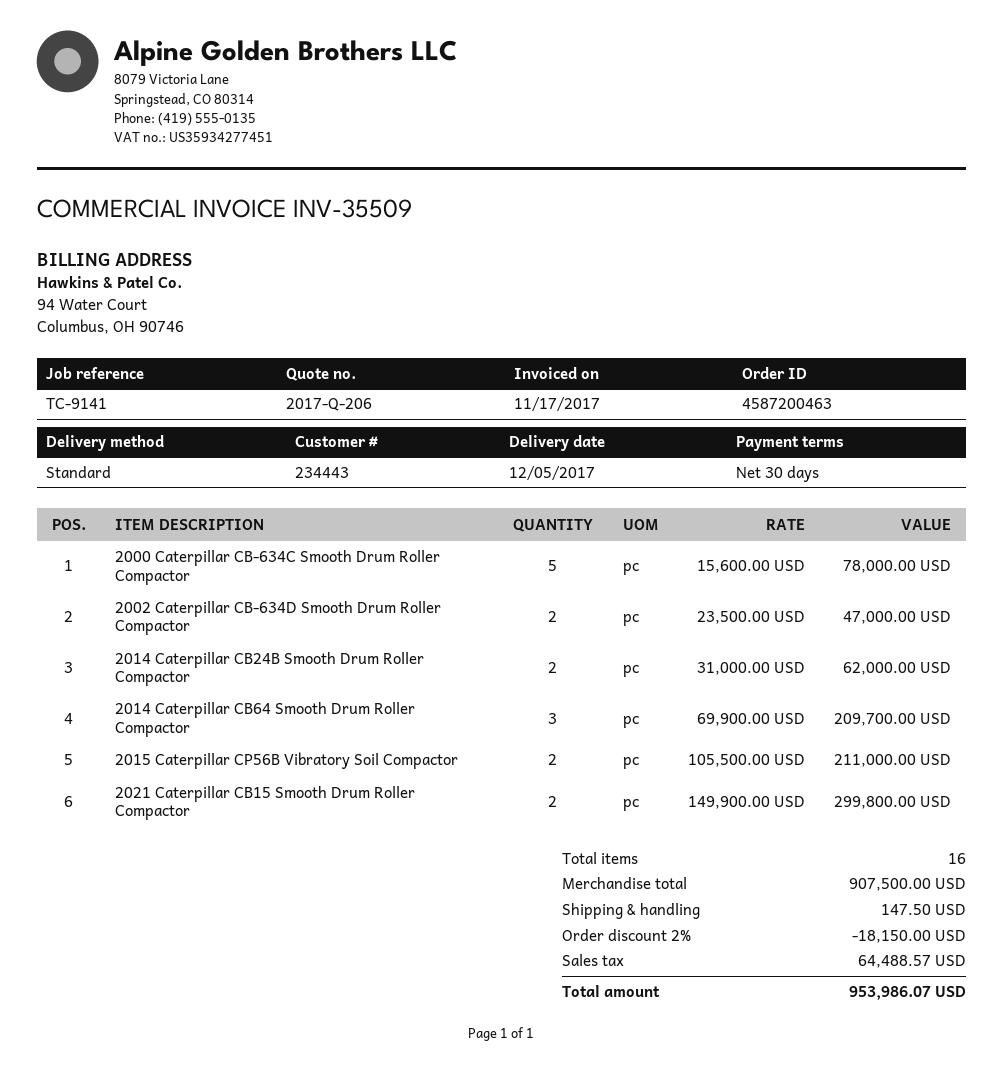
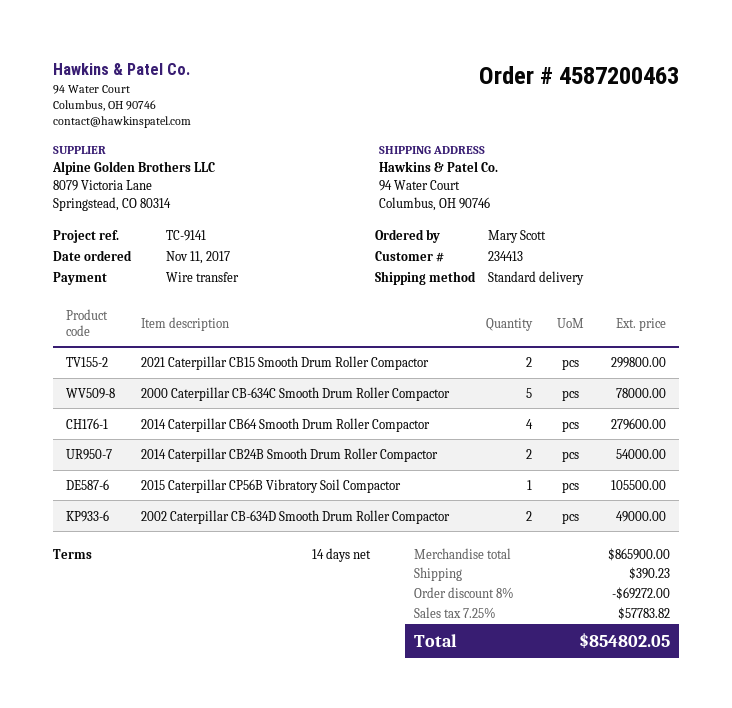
payment terms: 30 days -> 14 days
customer number: 234443 -> 234413
2002 Caterpillar CB-634D Smooth Drum Roller Compactor: 2 for 47000.00 -> 2 for 49000.00
2014 Caterpillar CB24B Smooth Drum Roller Compactor: 2 for 62000.00 -> 2 for 54000.00
2014 Caterpillar CB64 Smooth Drum Roller Compactor: 3 for 209700.00 -> 4 for 279600.00
2015 Caterpillar CP56B Vibratory Soil Compactor: 2 for 211000.00 -> 1 for 105500.00
subtotal: 907500.00 -> 865900.00
discount: 2% = 18150.00 -> 8% = 69272.00
shipping: 147.50 -> 390.23
tax: 64488.57 -> 57783.82
total: 953986.07 -> 854802.05

